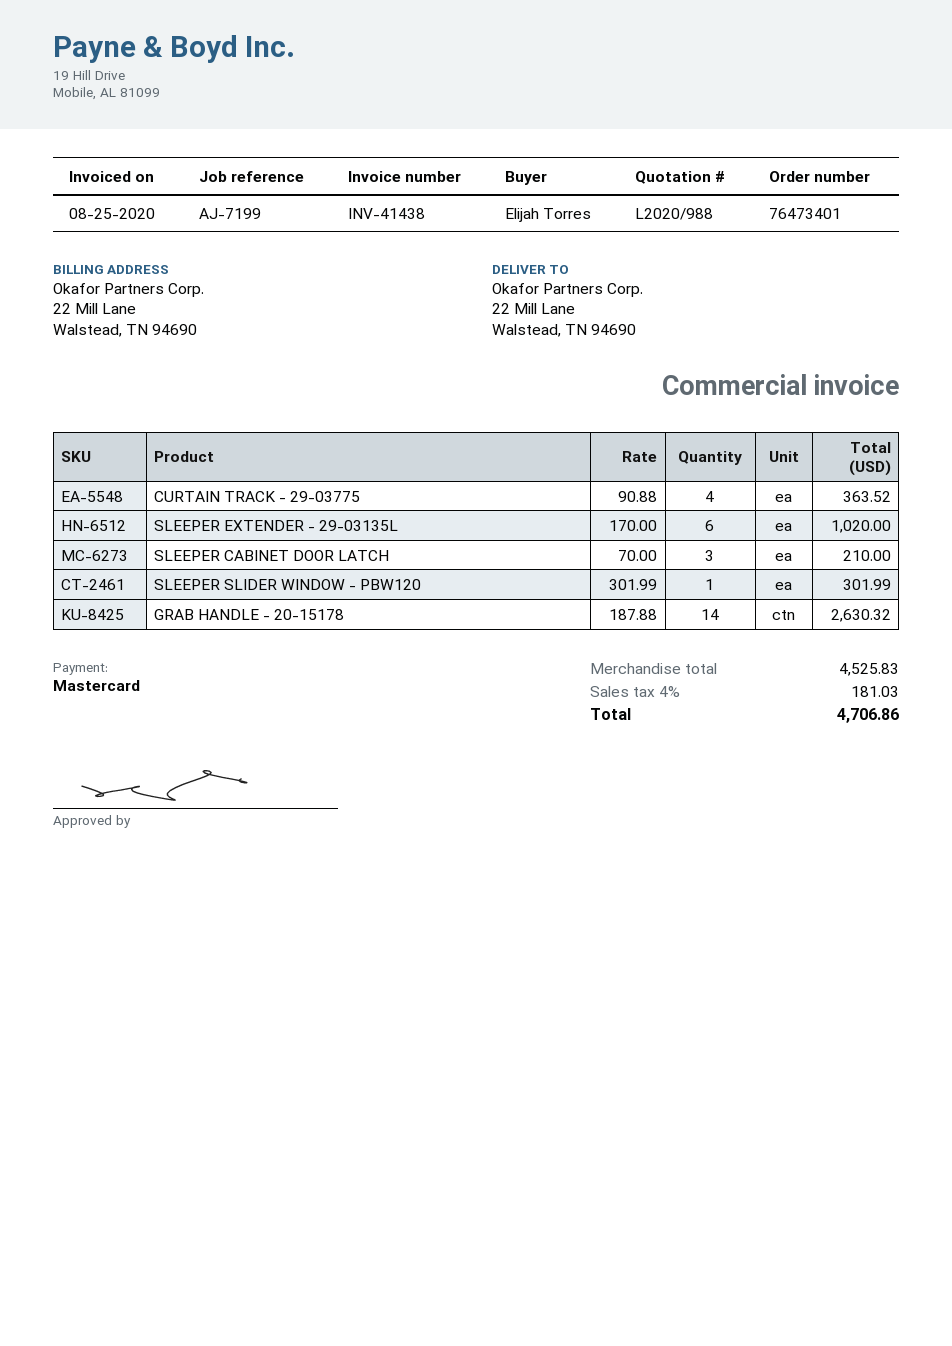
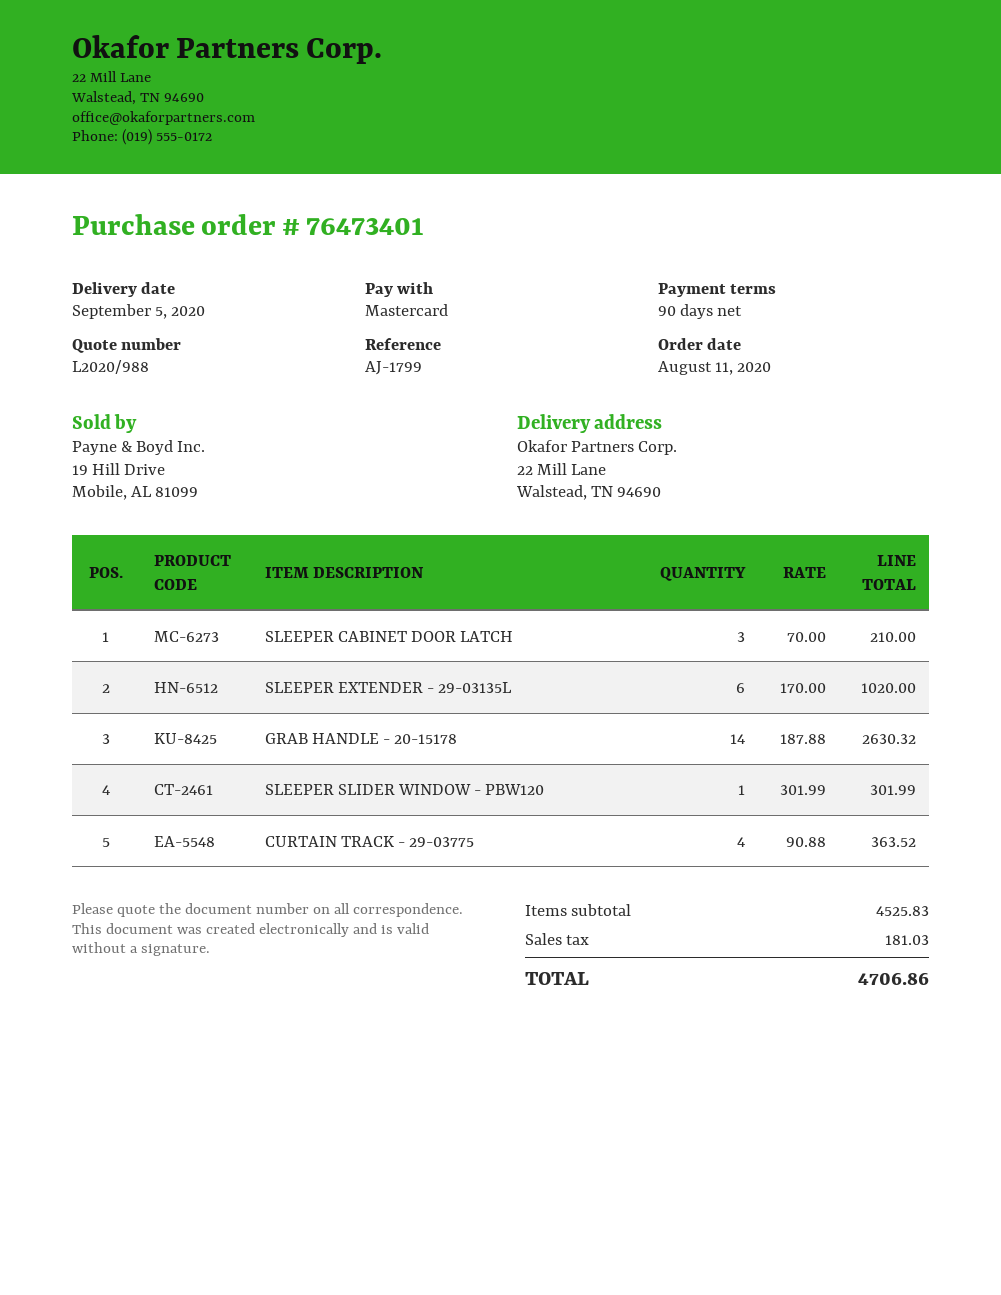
reference: AJ-7199 -> AJ-1799

